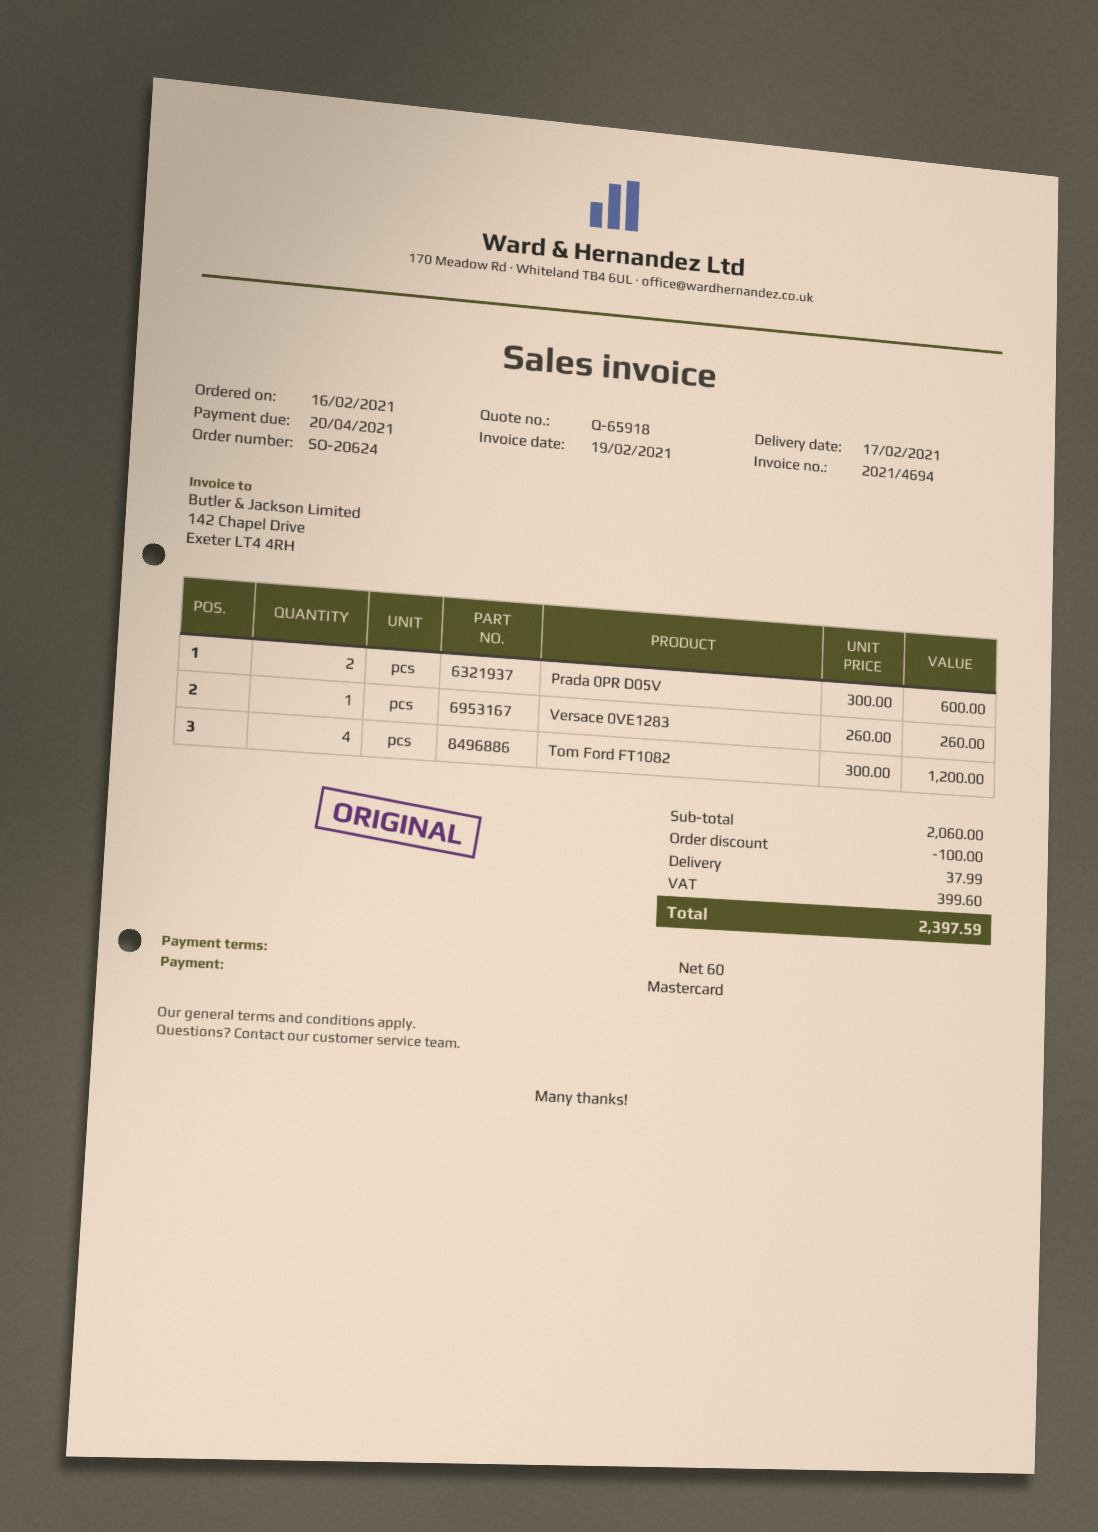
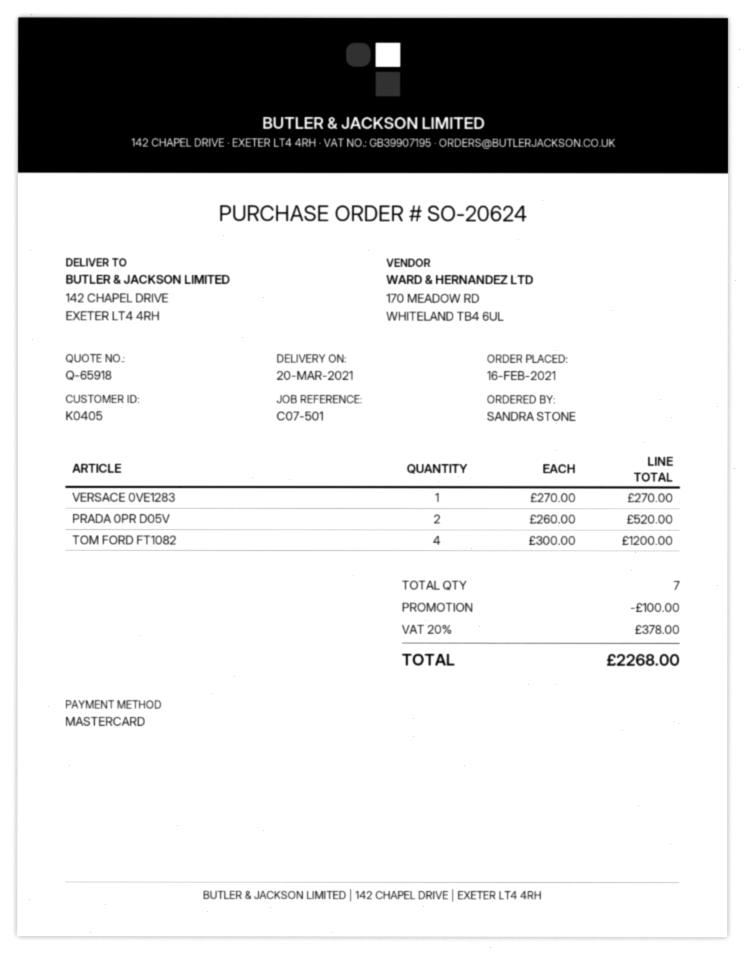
delivery date: 2021-02-17 -> 2021-03-20
Prada 0PR D05V: 2 x 300.00 = 600.00 -> 2 x 260.00 = 520.00
Versace 0VE1283: 1 x 260.00 = 260.00 -> 1 x 270.00 = 270.00
shipping: 37.99 -> none
tax: 399.60 -> 378.00
total: 2397.59 -> 2268.00

